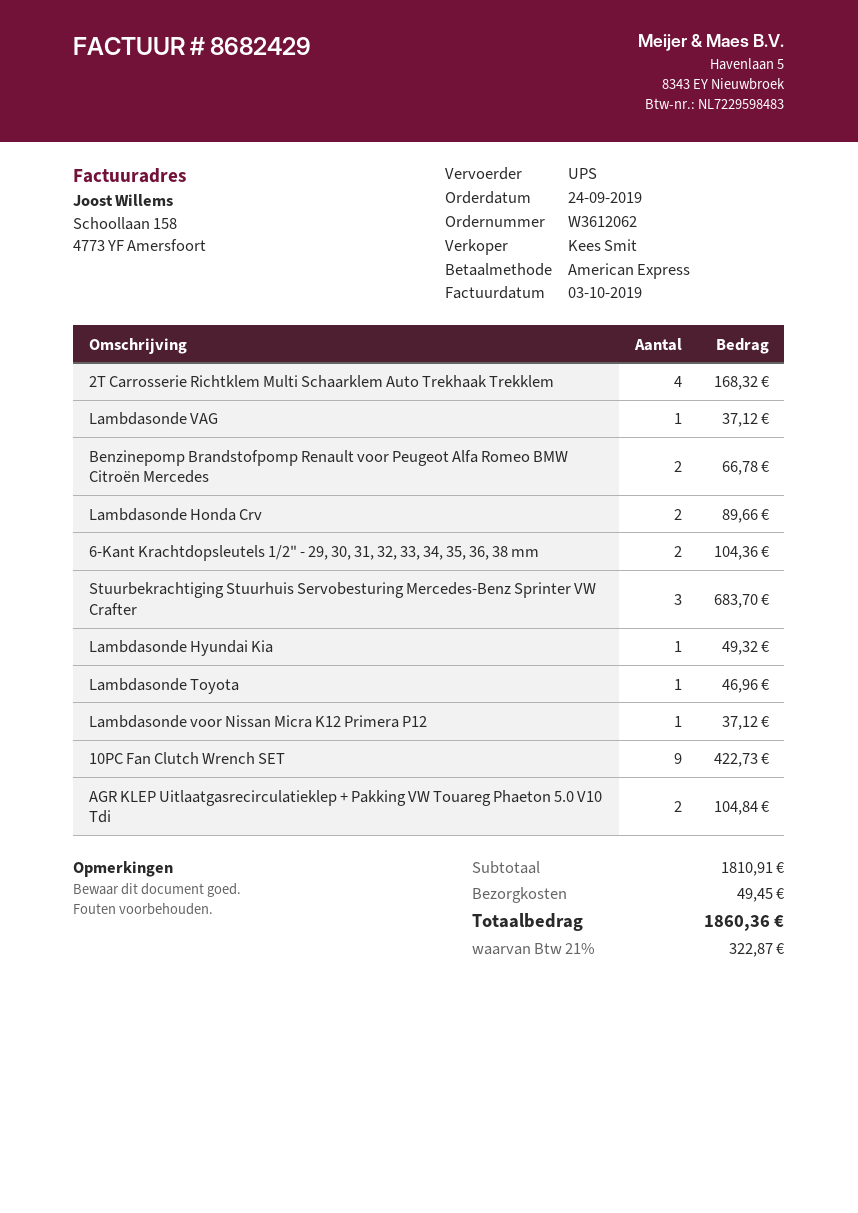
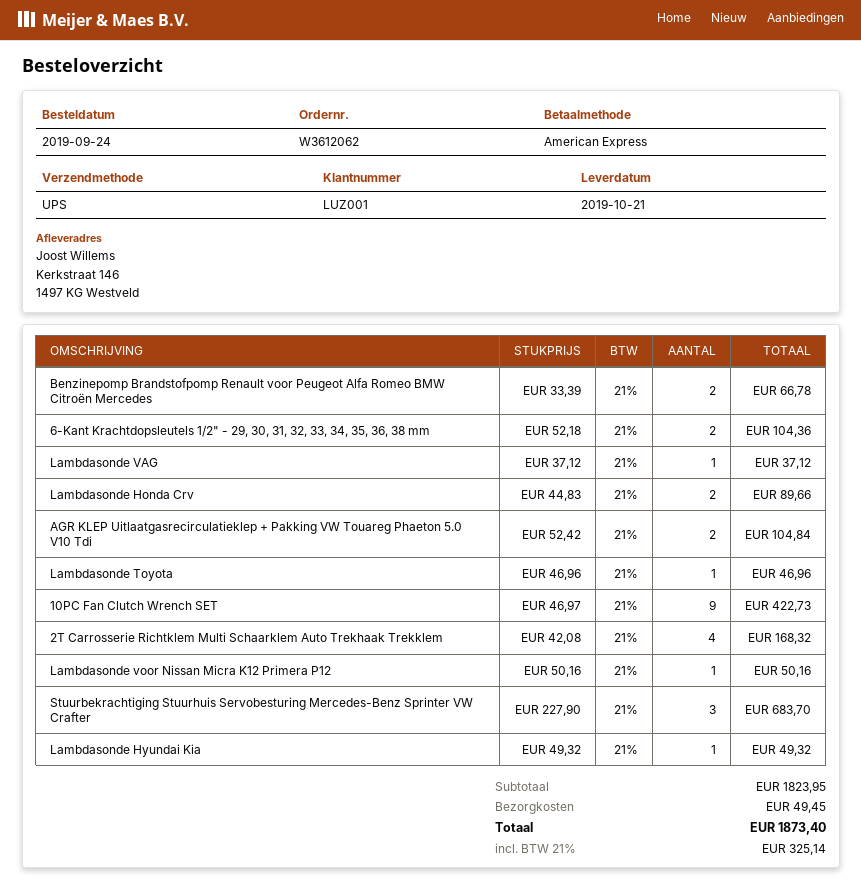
Lambdasonde voor Nissan Micra K12 Primera P12: 1 for 37.12 -> 1 for 50.16
subtotal: 1810.91 -> 1823.95
tax: 21% = 322.87 -> 21% = 325.14
total: 1860.36 -> 1873.40

